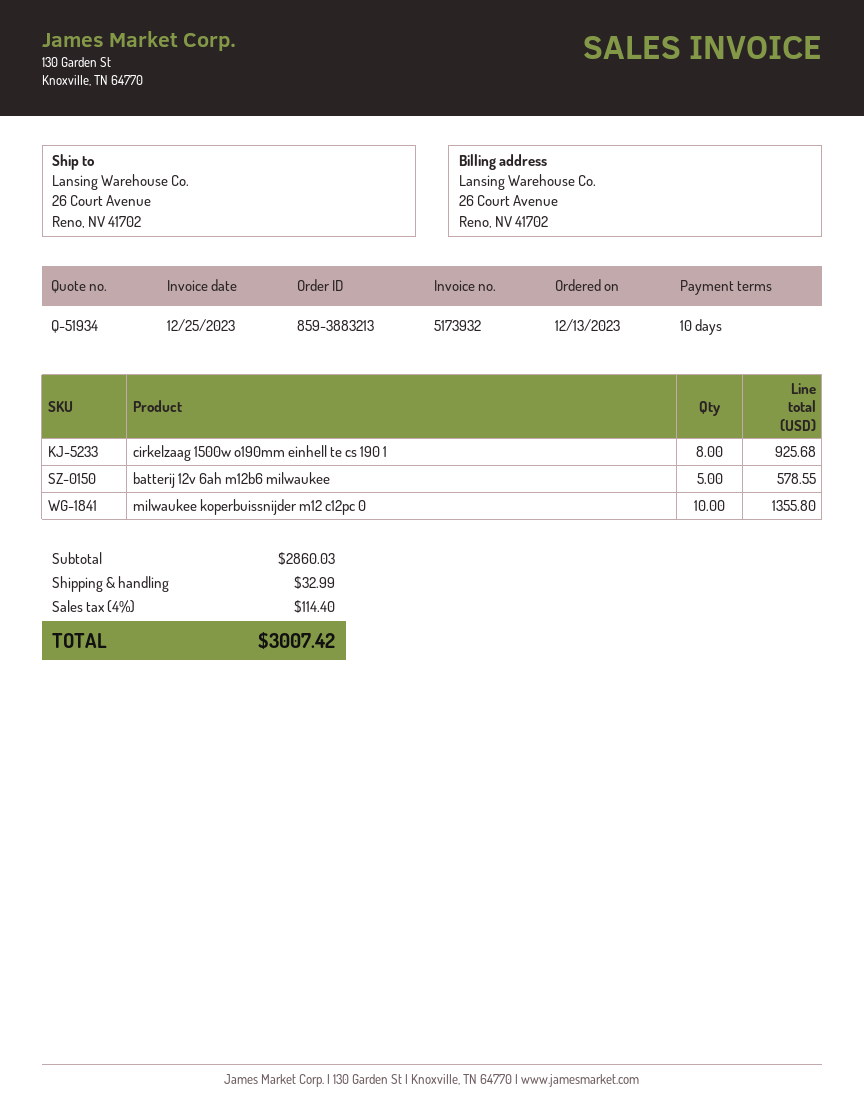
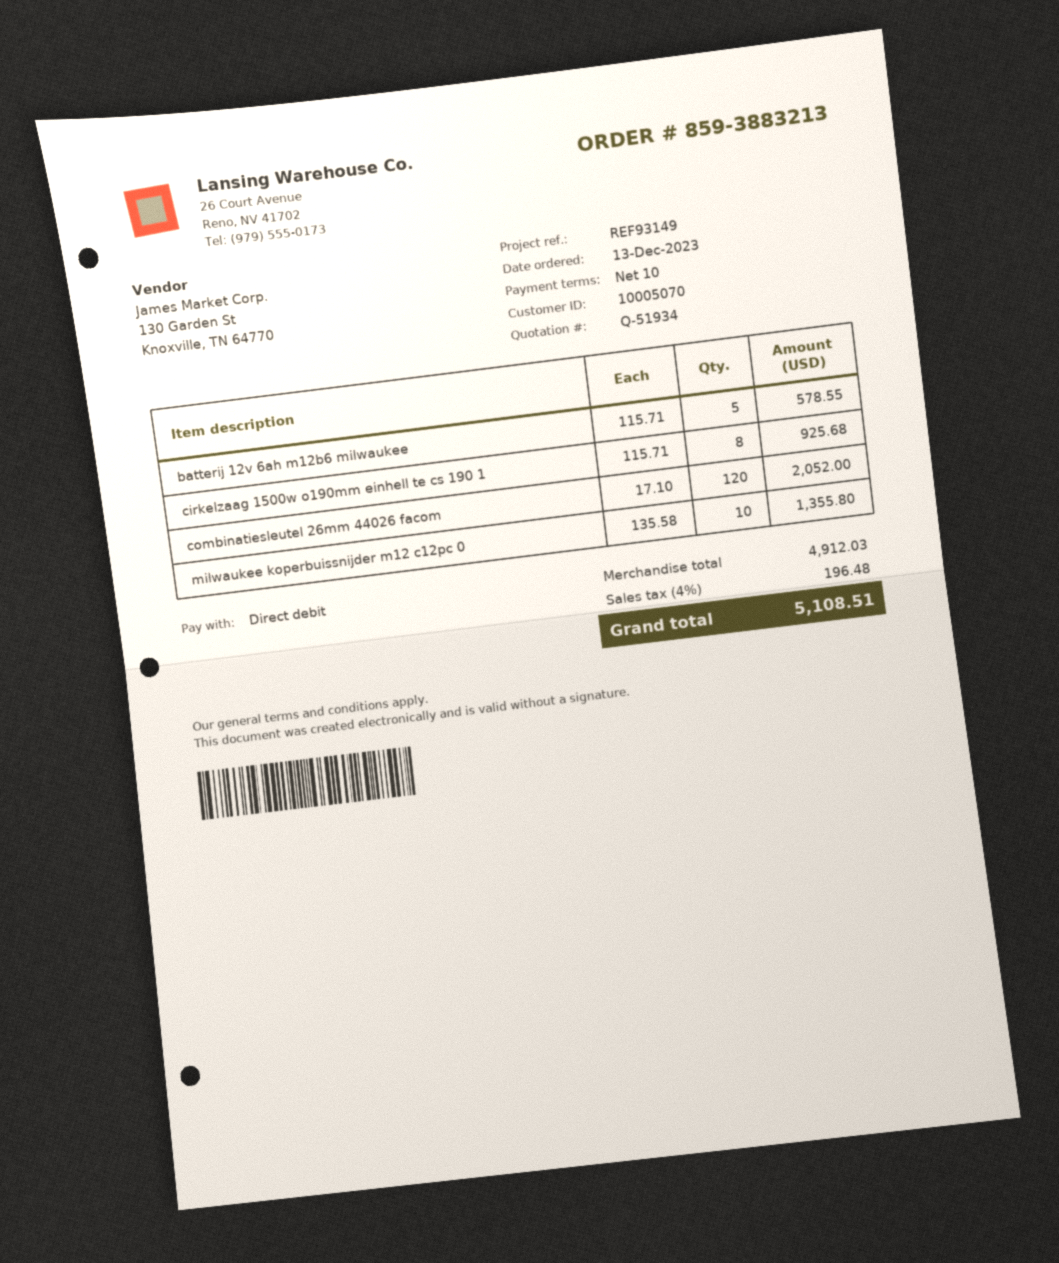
combinatiesleutel 26mm 44026 facom: none -> 120 for 2052.00
subtotal: 2860.03 -> 4912.03
shipping: 32.99 -> none
tax: 4% = 114.40 -> 4% = 196.48
total: 3007.42 -> 5108.51

